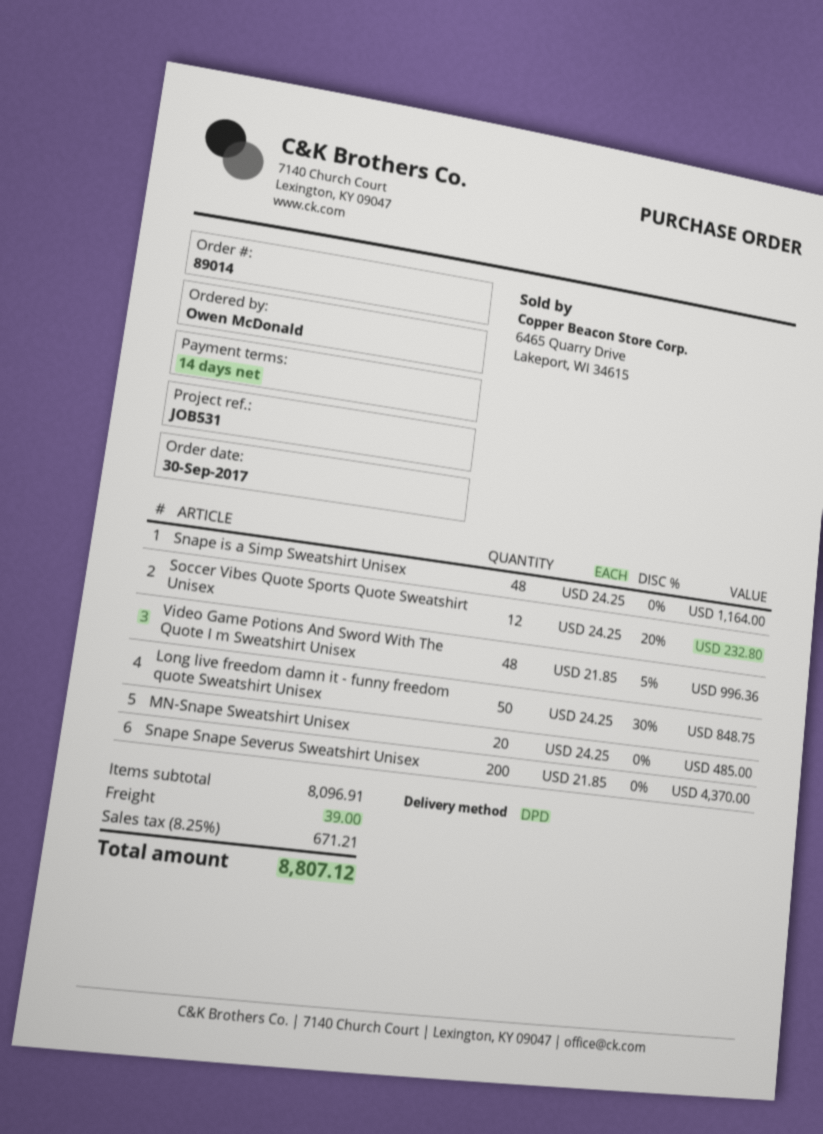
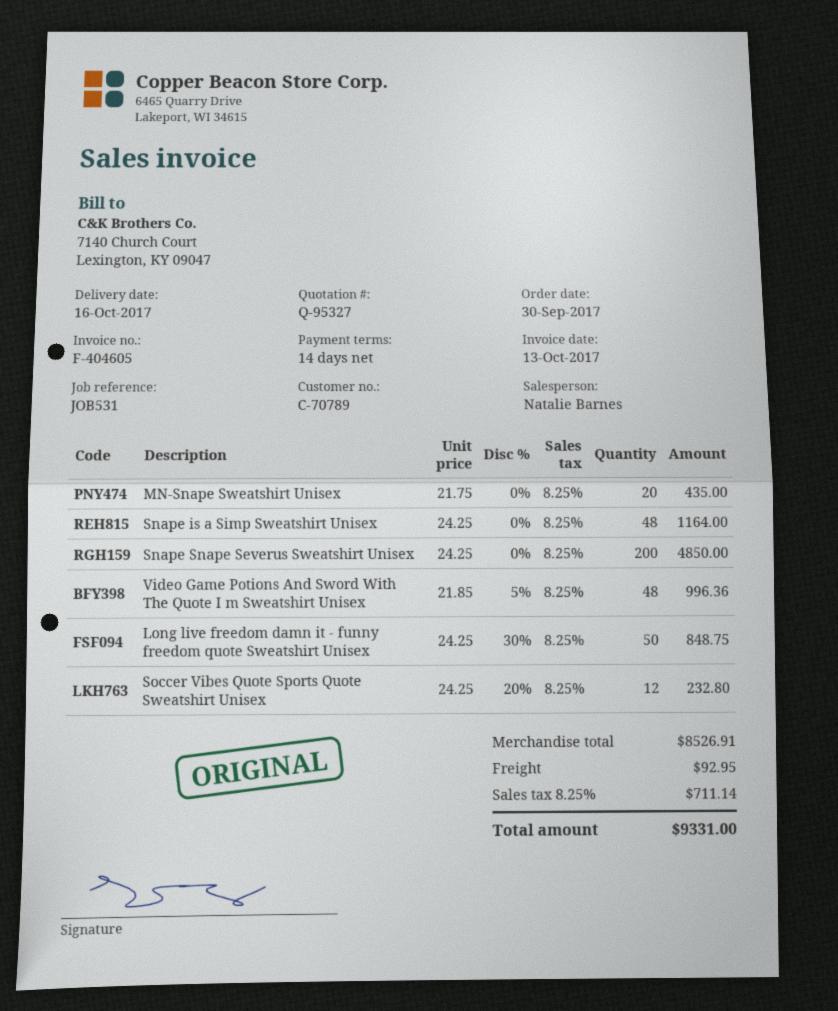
MN-Snape Sweatshirt Unisex: 20 x 24.25 = 485.00 -> 20 x 21.75 = 435.00
Snape Snape Severus Sweatshirt Unisex: 200 x 21.85 = 4370.00 -> 200 x 24.25 = 4850.00
subtotal: 8096.91 -> 8526.91
shipping: 39.00 -> 92.95
tax: 8.25% = 671.21 -> 8.25% = 711.14
total: 8807.12 -> 9331.00

